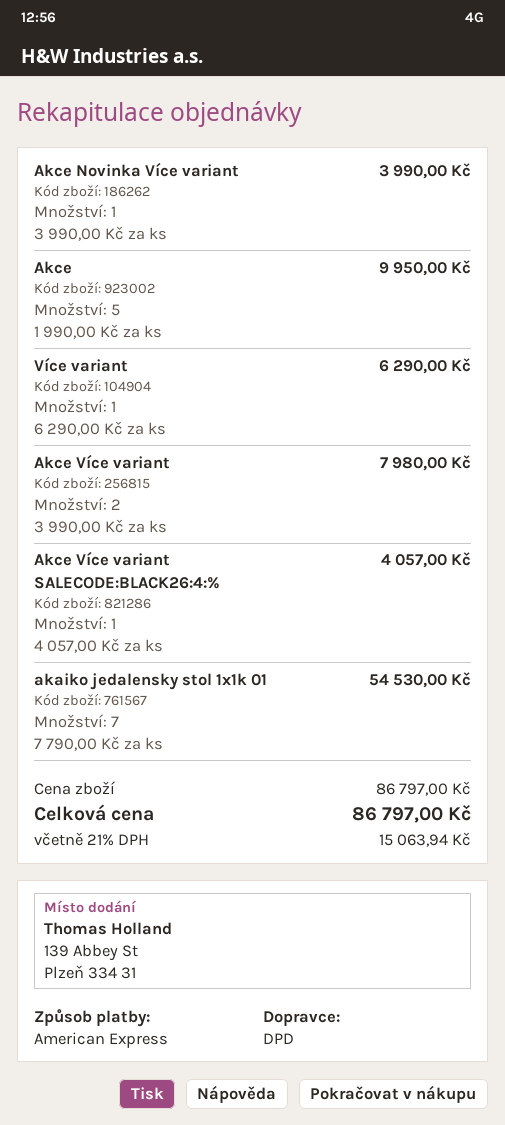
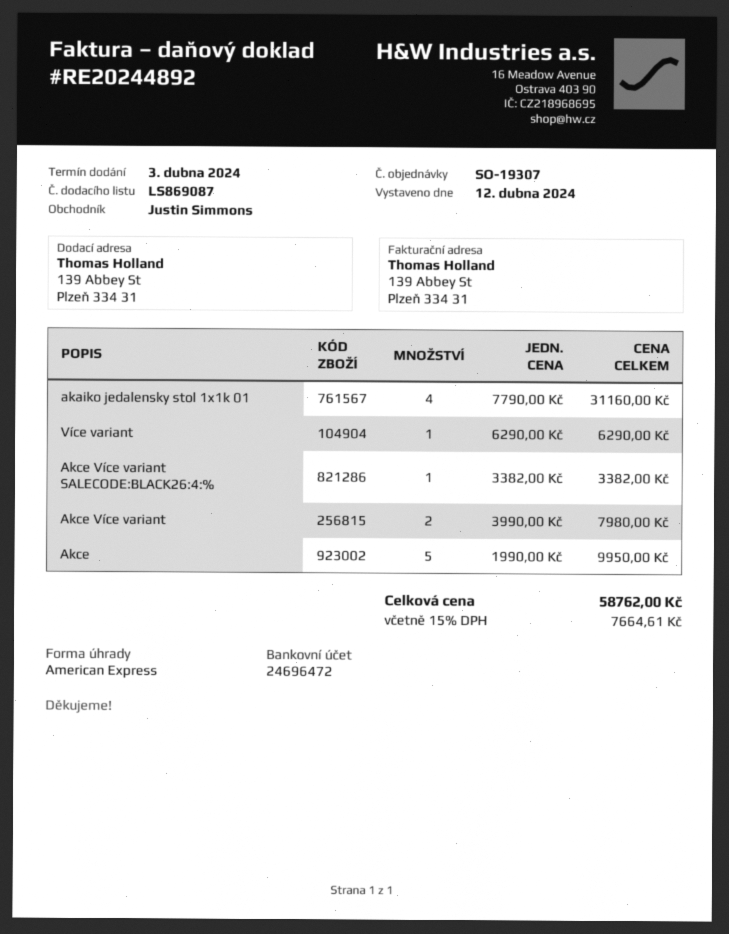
Akce Novinka Více variant: 1 x 3990.00 = 3990.00 -> none
Akce Více variant SALECODE:BLACK26:4:%: 1 x 4057.00 = 4057.00 -> 1 x 3382.00 = 3382.00
akaiko jedalensky stol 1x1k 01: 7 x 7790.00 = 54530.00 -> 4 x 7790.00 = 31160.00
tax: 21% = 15063.94 -> 15% = 7664.61
total: 86797.00 -> 58762.00

